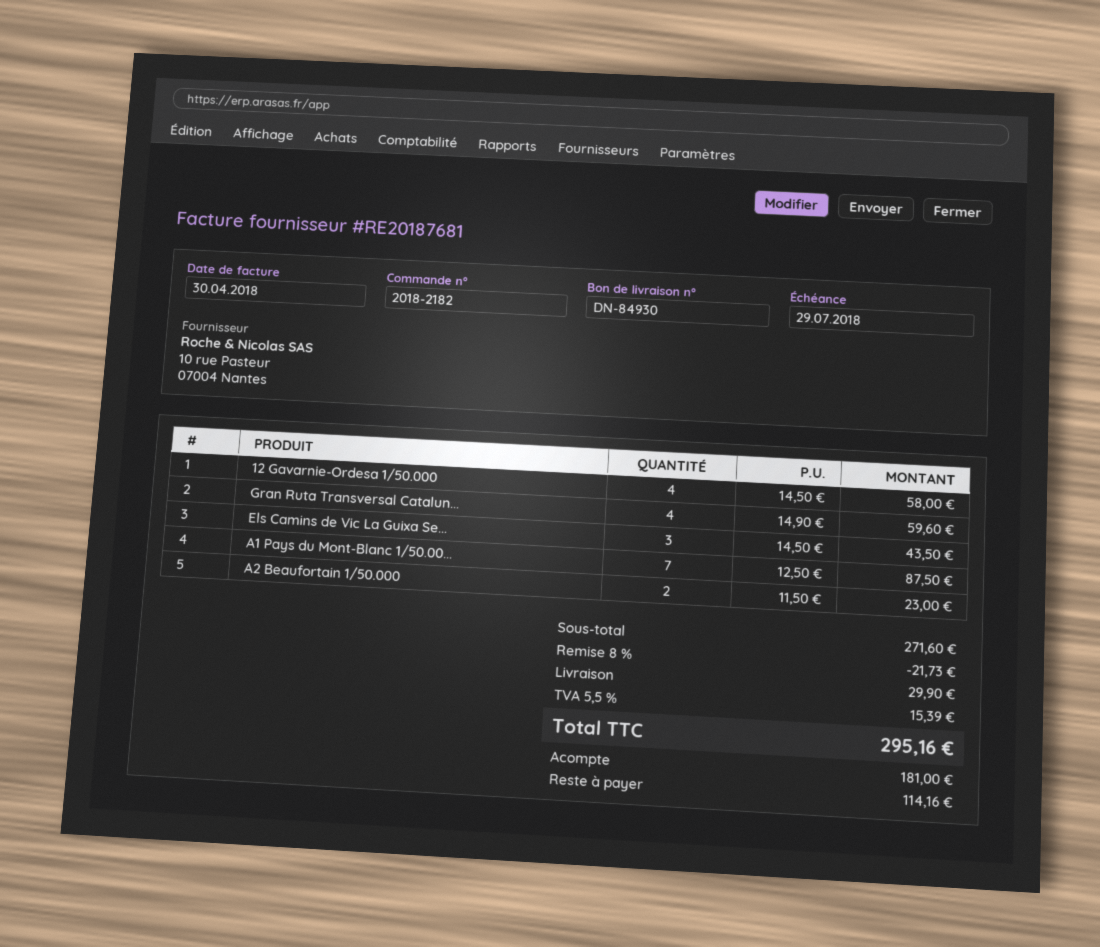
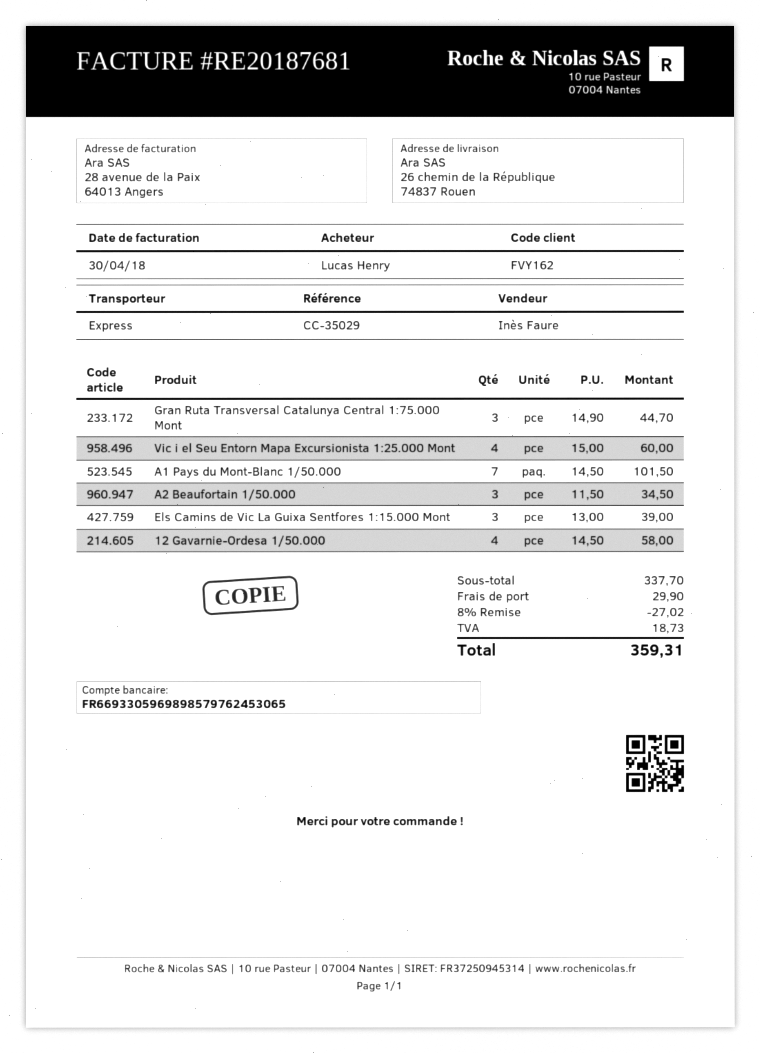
Gran Ruta Transversal Catalun...: 4 x 14.90 = 59.60 -> 3 x 14.90 = 44.70
Els Camins de Vic La Guixa Se...: 3 x 14.50 = 43.50 -> 3 x 13.00 = 39.00
A1 Pays du Mont-Blanc 1/50.00...: 7 x 12.50 = 87.50 -> 7 x 14.50 = 101.50
A2 Beaufortain 1/50.000: 2 x 11.50 = 23.00 -> 3 x 11.50 = 34.50
Vic i el Seu Entorn Mapa Excursionista 1:25.000 Mont: none -> 4 x 15.00 = 60.00
subtotal: 271.60 -> 337.70
discount: 8% = 21.73 -> 8% = 27.02
tax: 15.39 -> 18.73
total: 295.16 -> 359.31

